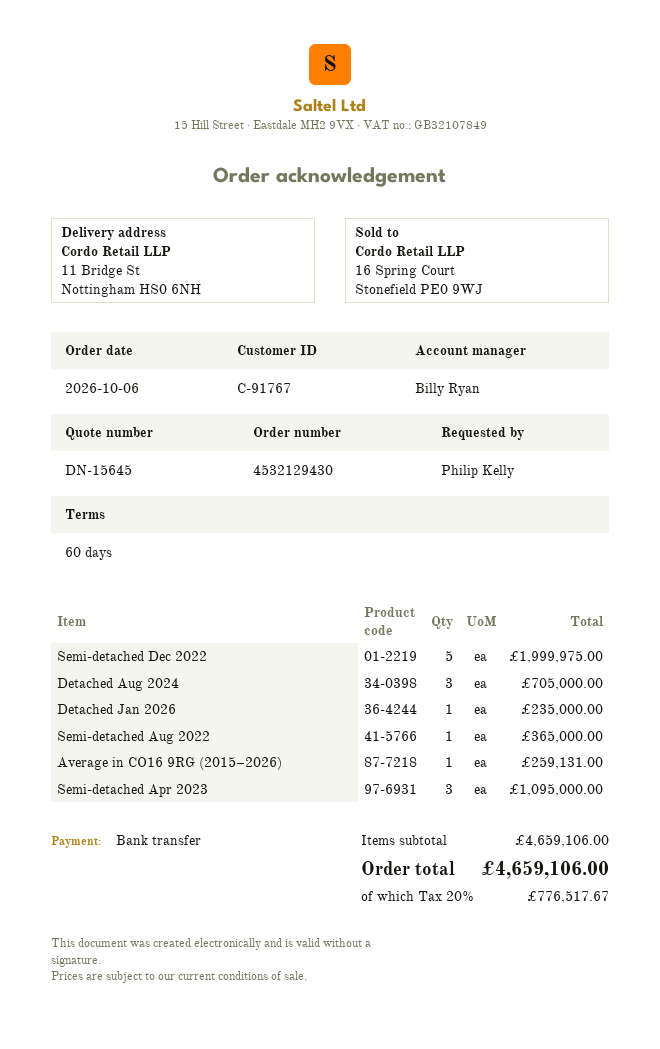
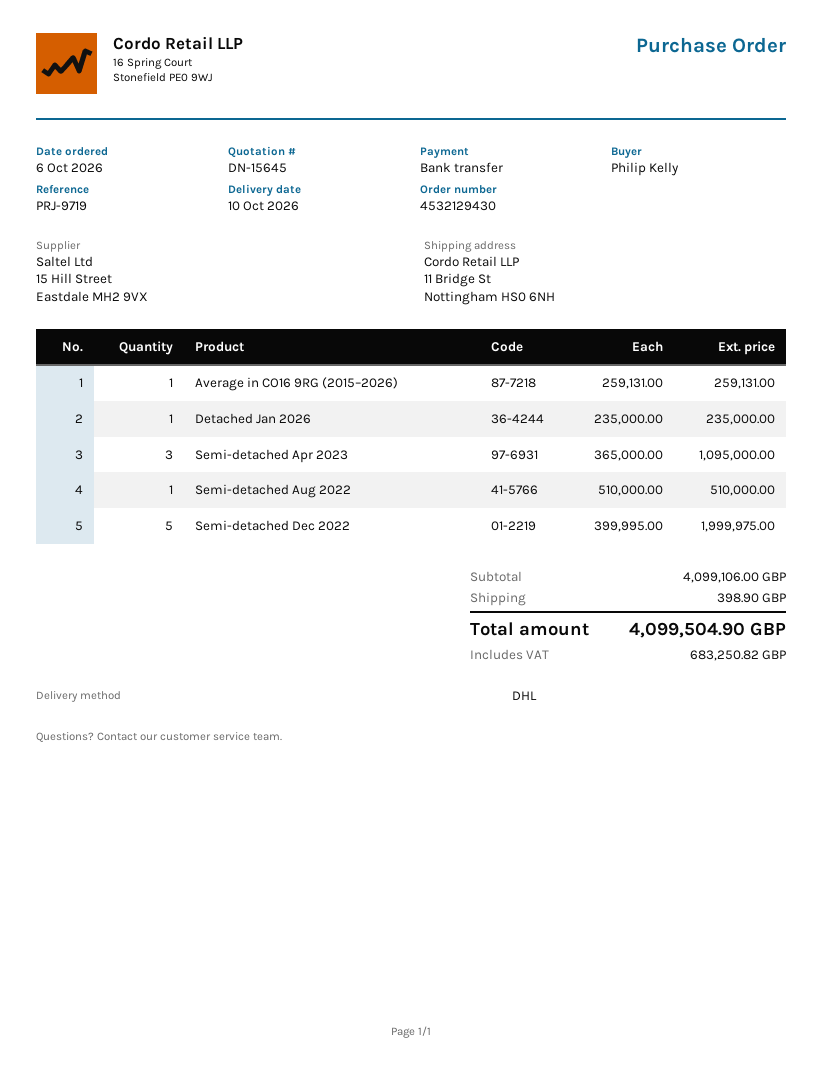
Detached Aug 2024: 3 for 705000.00 -> none
Semi-detached Aug 2022: 1 for 365000.00 -> 1 for 510000.00
subtotal: 4659106.00 -> 4099106.00
shipping: none -> 398.90
tax: 776517.67 -> 683250.82
total: 4659106.00 -> 4099504.90

